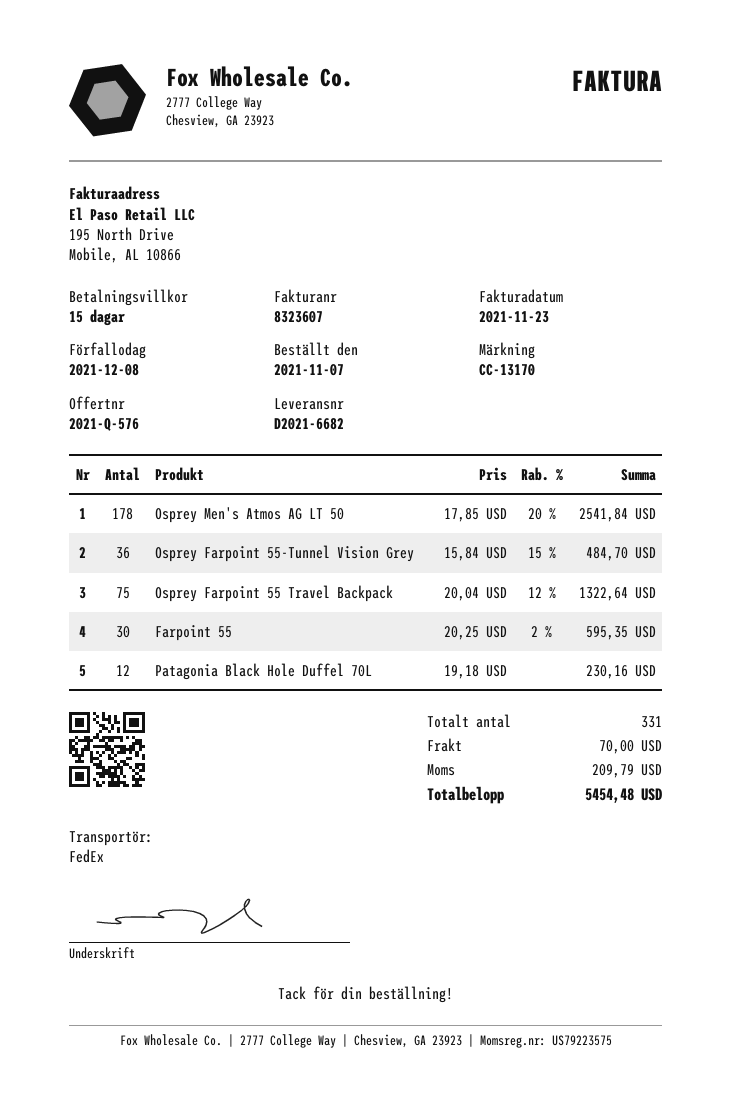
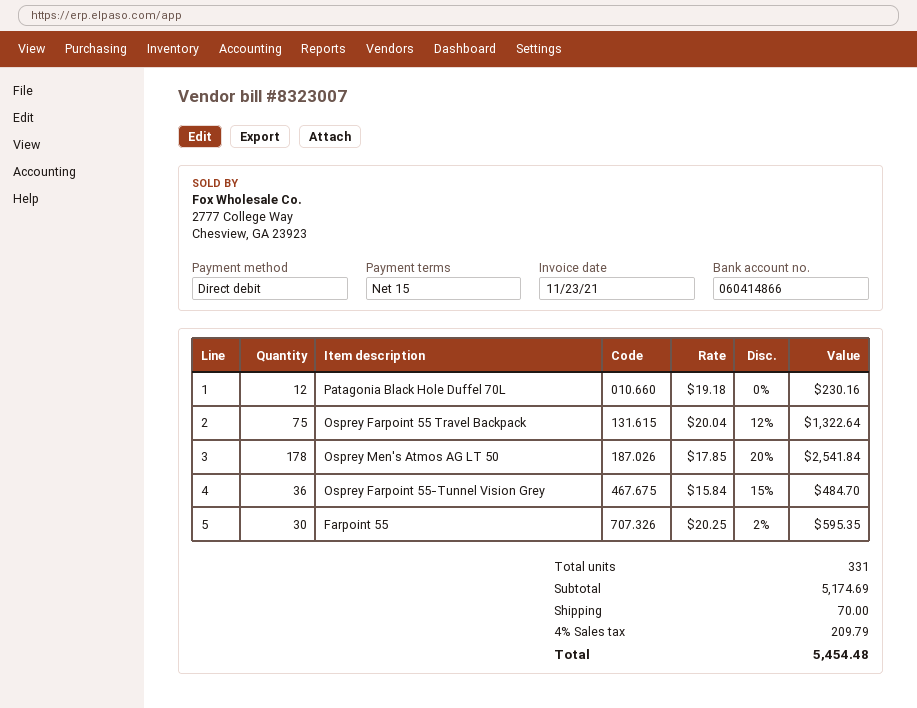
invoice number: 8323607 -> 8323007

